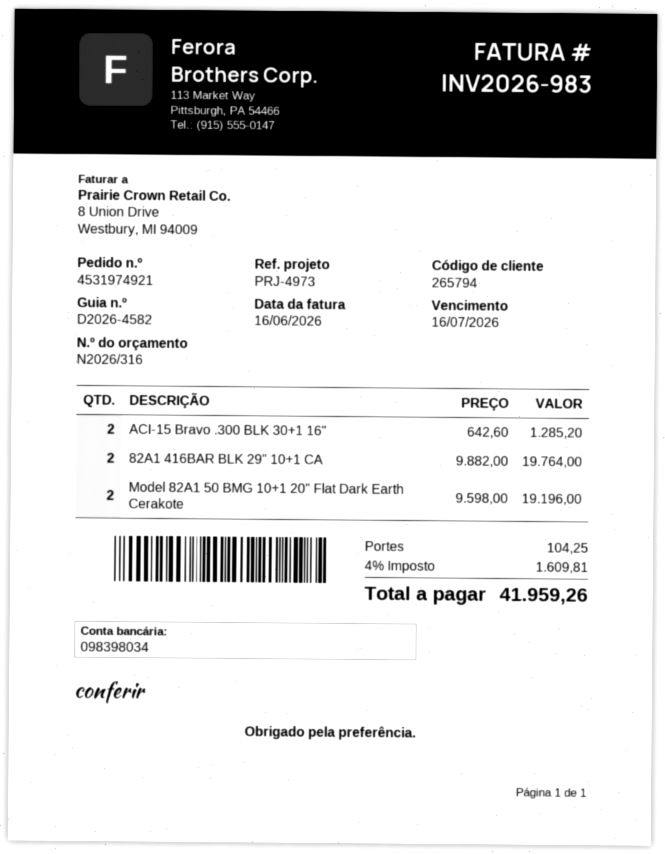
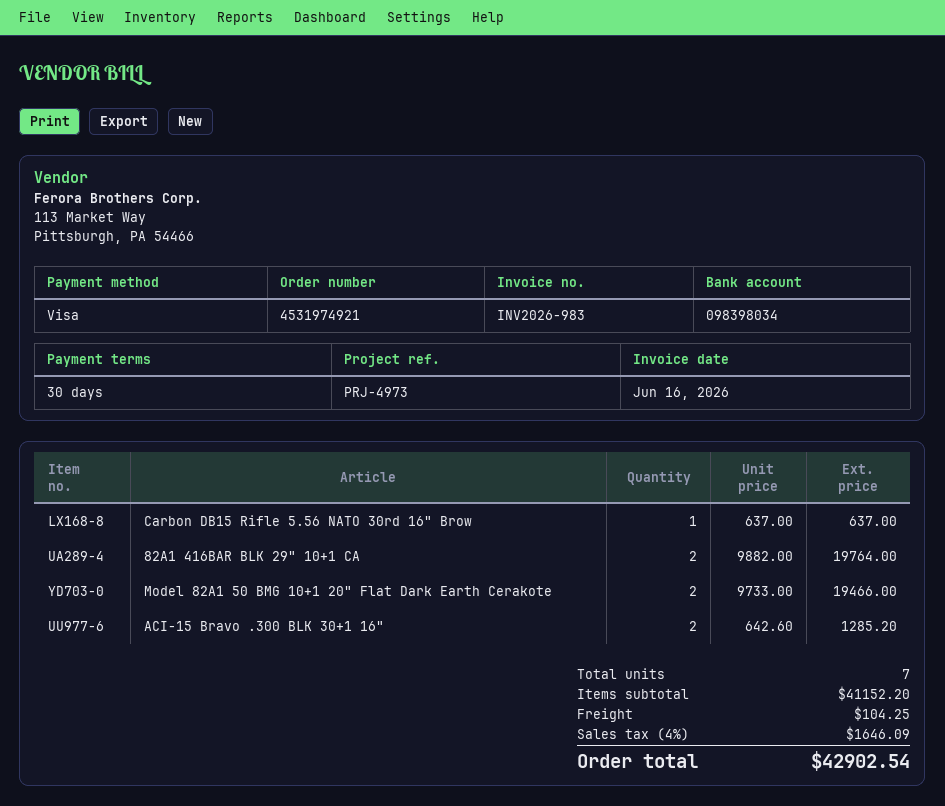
Model 82A1 50 BMG 10+1 20" Flat Dark Earth Cerakote: 2 x 9598.00 = 19196.00 -> 2 x 9733.00 = 19466.00
Carbon DB15 Rifle 5.56 NATO 30rd 16" Brow: none -> 1 x 637.00 = 637.00
tax: 4% = 1609.81 -> 4% = 1646.09
total: 41959.26 -> 42902.54

